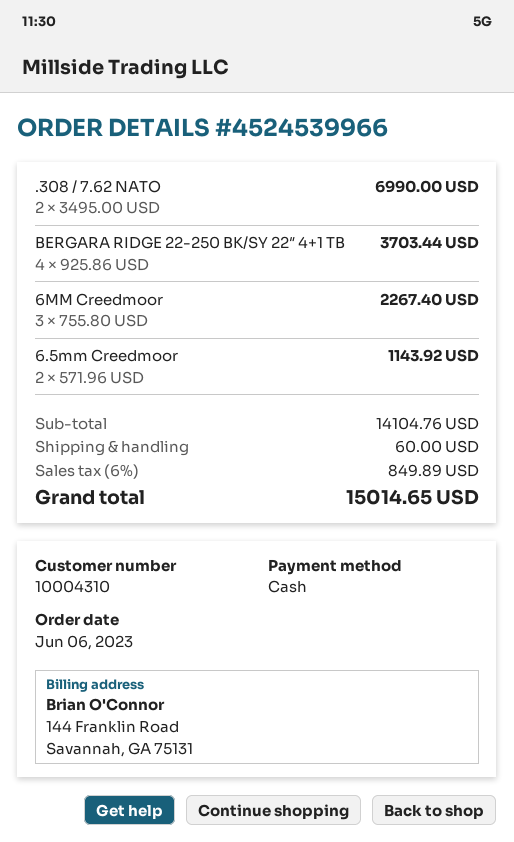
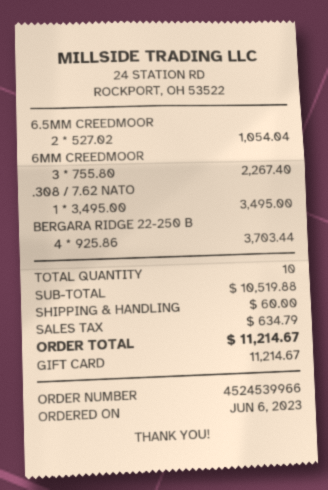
payment method: cash -> gift card
.308 / 7.62 NATO: 2 x 3495.00 = 6990.00 -> 1 x 3495.00 = 3495.00
6.5mm Creedmoor: 2 x 571.96 = 1143.92 -> 2 x 527.02 = 1054.04
subtotal: 14104.76 -> 10519.88
tax: 849.89 -> 634.79
total: 15014.65 -> 11214.67

